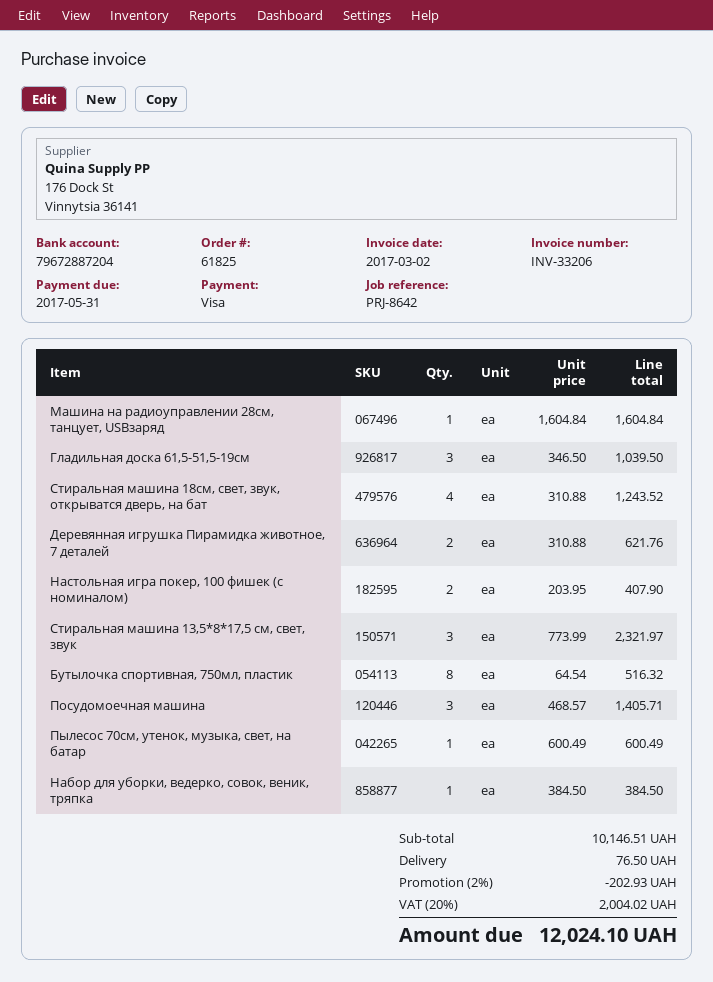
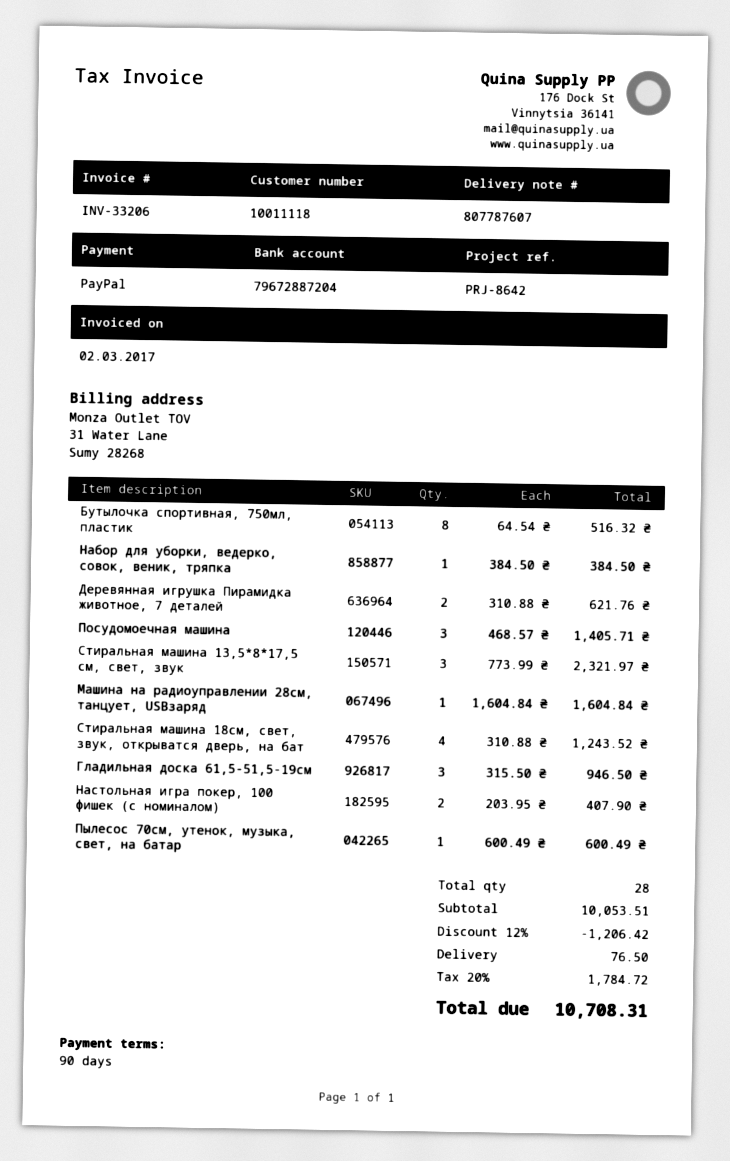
payment method: Visa -> PayPal
Гладильная доска 61,5-51,5-19см: 3 x 346.50 = 1039.50 -> 3 x 315.50 = 946.50
subtotal: 10146.51 -> 10053.51
discount: 2% = 202.93 -> 12% = 1206.42
tax: 20% = 2004.02 -> 20% = 1784.72
total: 12024.10 -> 10708.31

